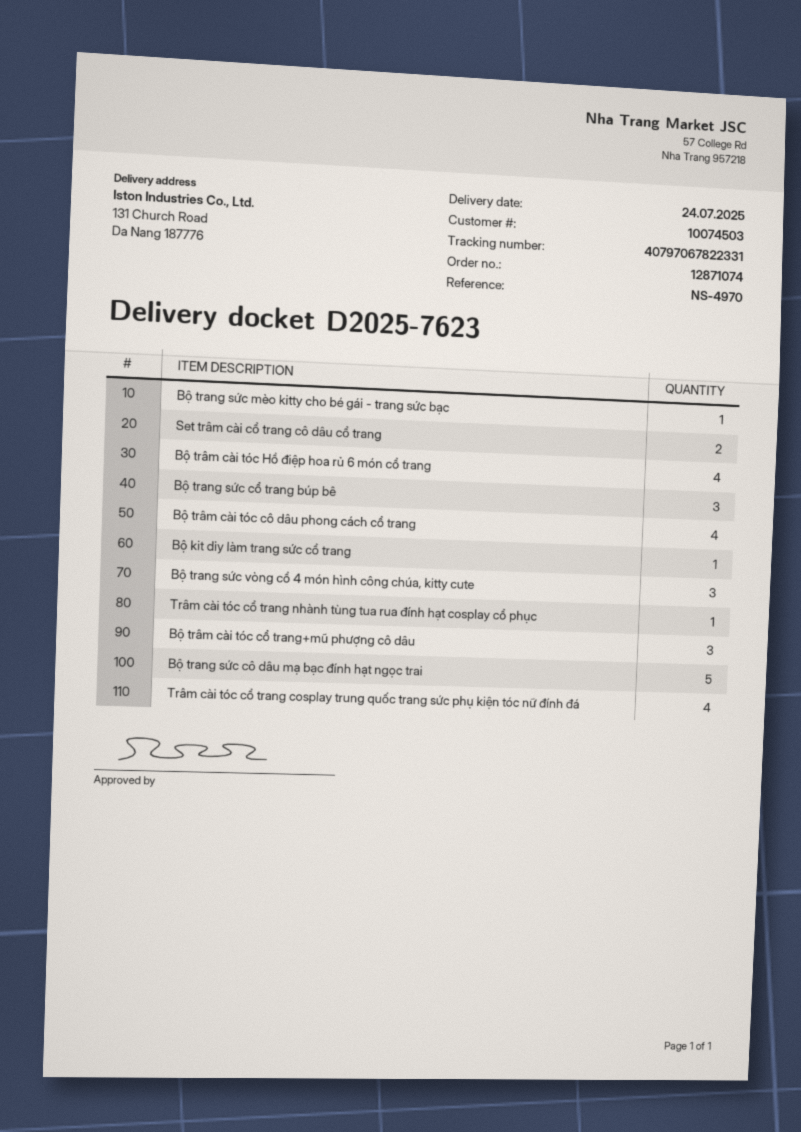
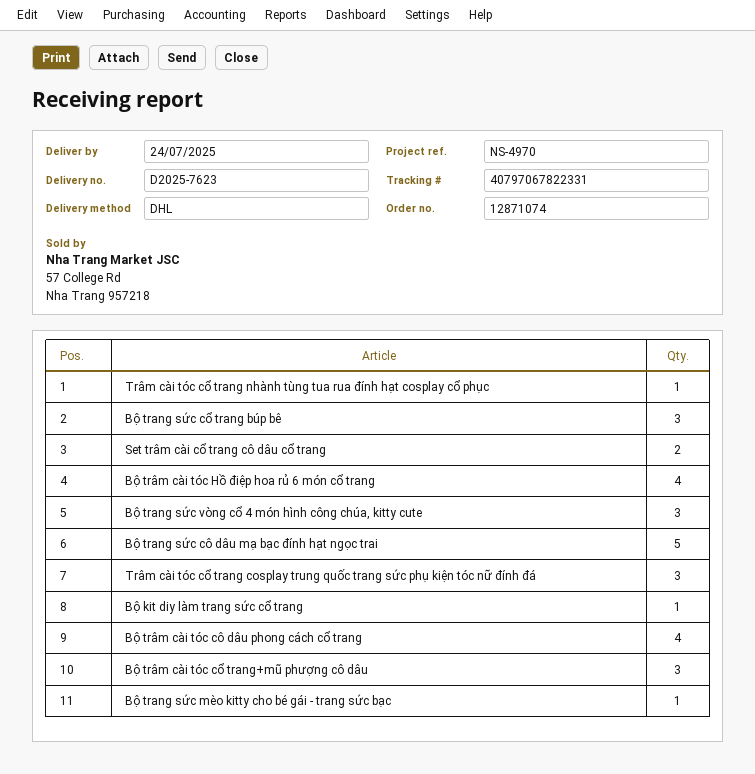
Trâm cài tóc cổ trang cosplay trung quốc trang sức phụ kiện tóc nữ đính đá: 4 -> 3

